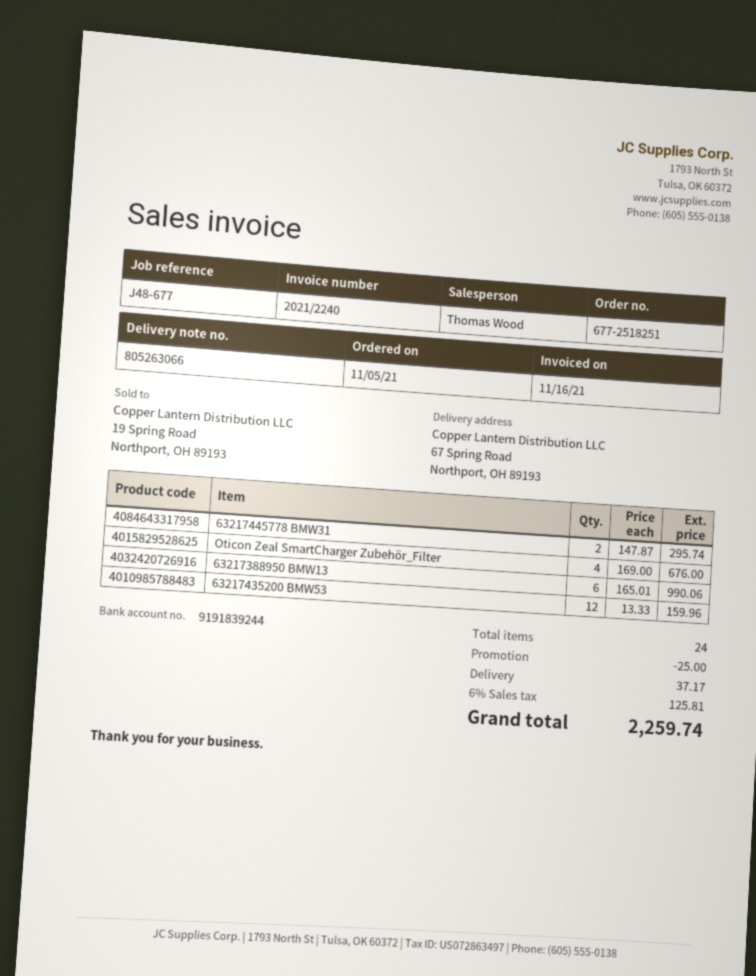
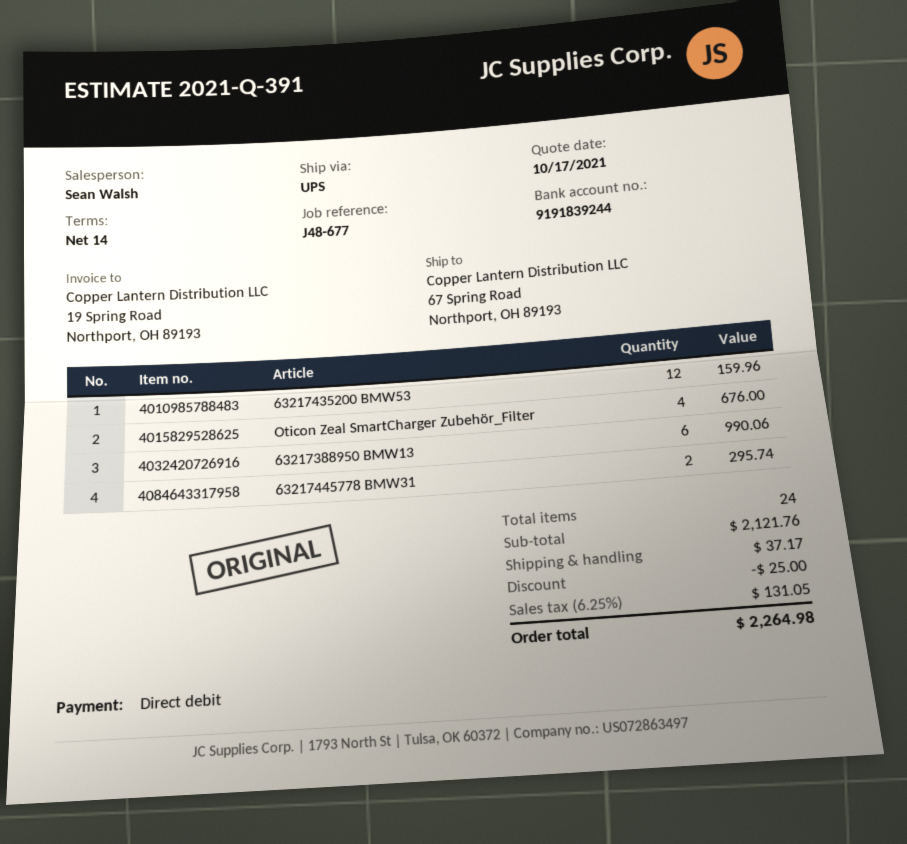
sales rep: Thomas Wood -> Sean Walsh
tax: 6% = 125.81 -> 6.25% = 131.05
total: 2259.74 -> 2264.98

